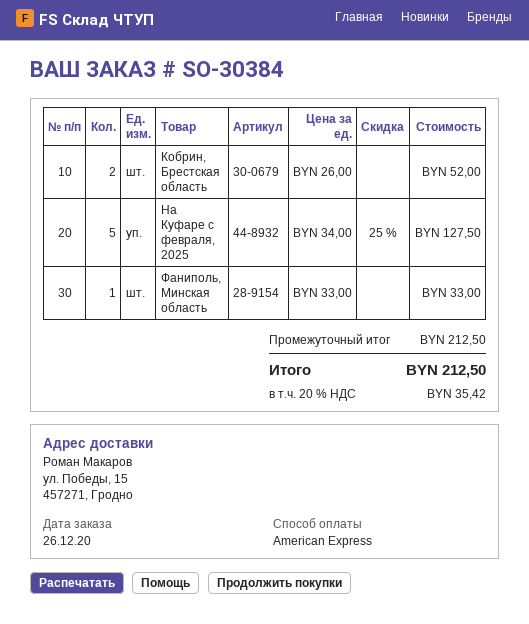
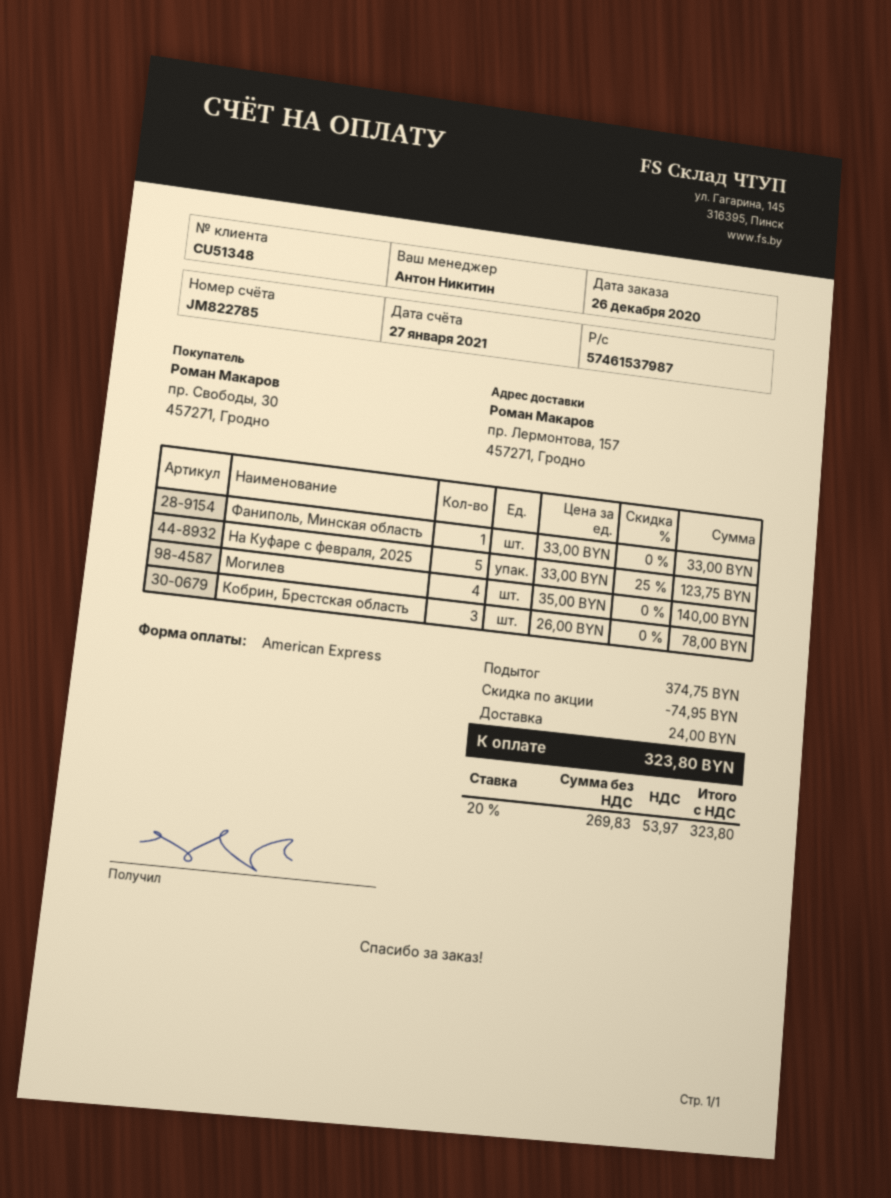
ship to: ул. Победы, 15, 457271, Гродно -> пр. Лермонтова, 157, 457271, Гродно
Кобрин, Брестская область: 2 x 26.00 = 52.00 -> 3 x 26.00 = 78.00
На Куфаре с февраля, 2025: 5 x 34.00 - 25% = 127.50 -> 5 x 33.00 - 25% = 123.75
Могилев: none -> 4 x 35.00 = 140.00
subtotal: 212.50 -> 374.75
discount: none -> 74.95
shipping: none -> 24.00
tax: 20% = 35.42 -> 20% = 53.97
total: 212.50 -> 323.80

